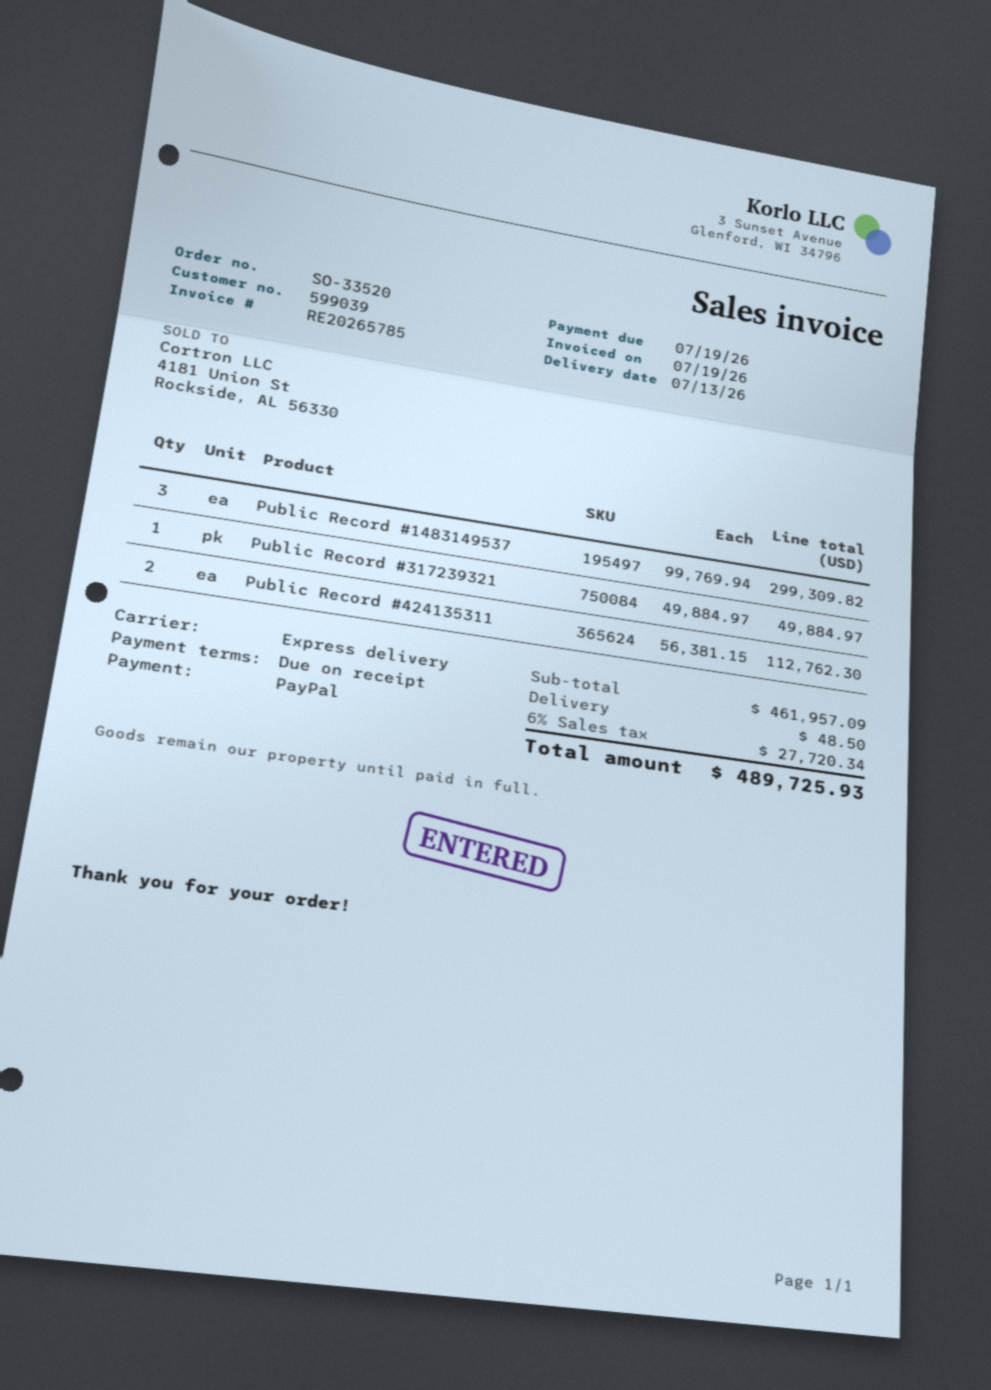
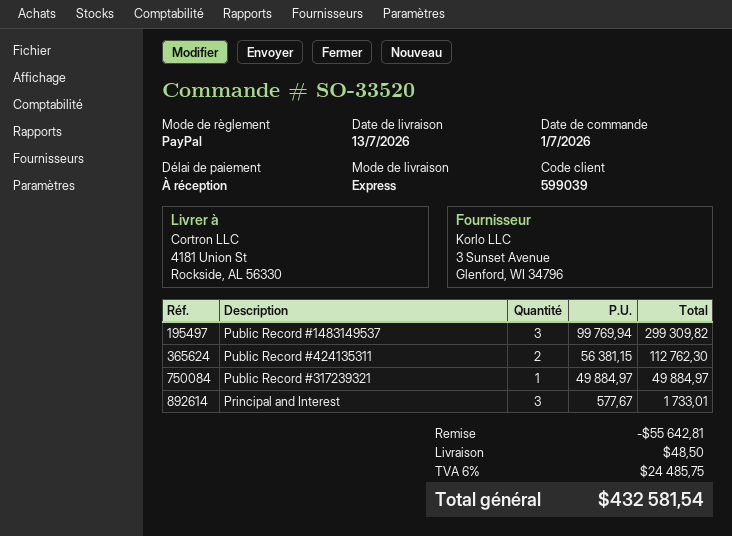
Principal and Interest: none -> 3 x 577.67 = 1733.01
discount: none -> 55642.81
tax: 6% = 27720.34 -> 6% = 24485.75
total: 489725.93 -> 432581.54

